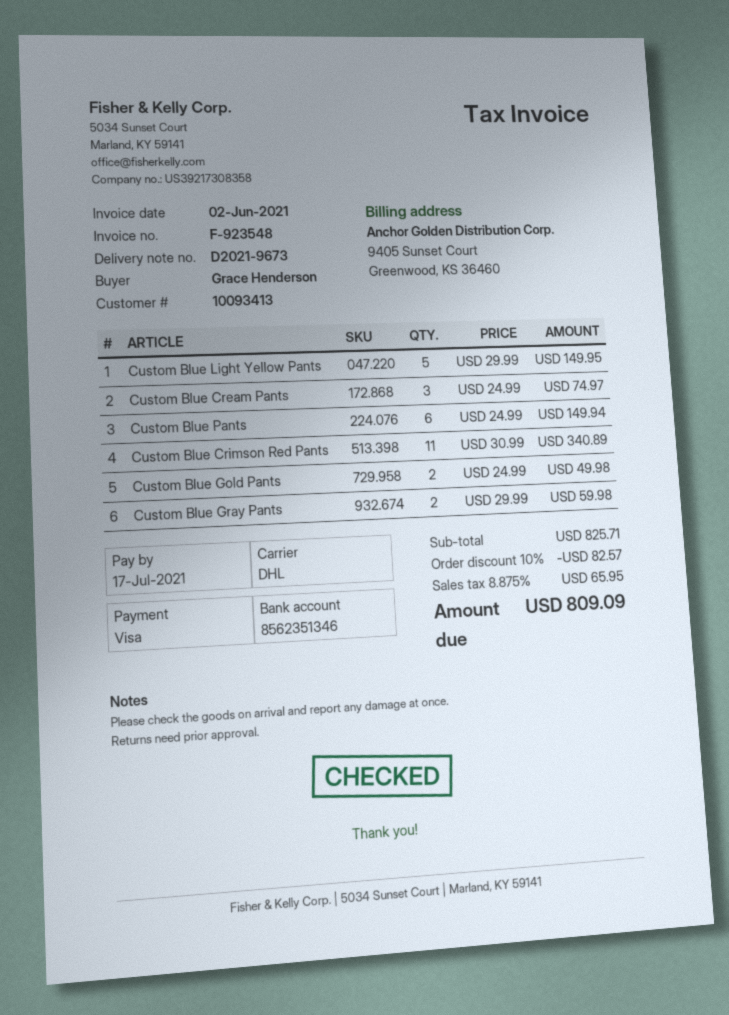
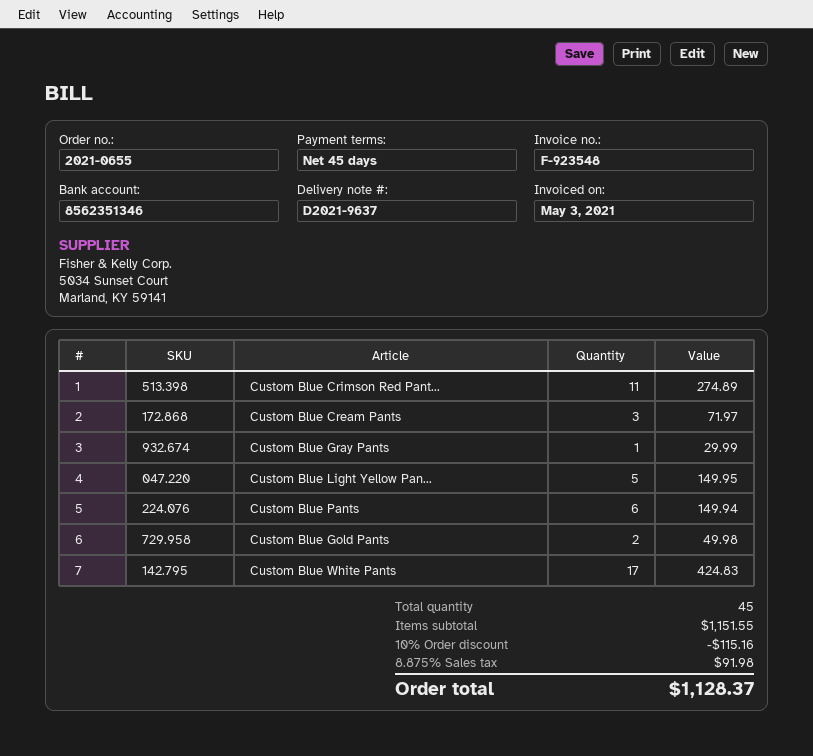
delivery note number: D2021-9673 -> D2021-9637
invoice date: 2021-06-02 -> 2021-05-03
Custom Blue Cream Pants: 3 for 74.97 -> 3 for 71.97
Custom Blue Crimson Red Pants: 11 for 340.89 -> 11 for 274.89
Custom Blue Gray Pants: 2 for 59.98 -> 1 for 29.99
Custom Blue White Pants: none -> 17 for 424.83
subtotal: 825.71 -> 1151.55
discount: 10% = 82.57 -> 10% = 115.16
tax: 8.875% = 65.95 -> 8.875% = 91.98
total: 809.09 -> 1128.37

